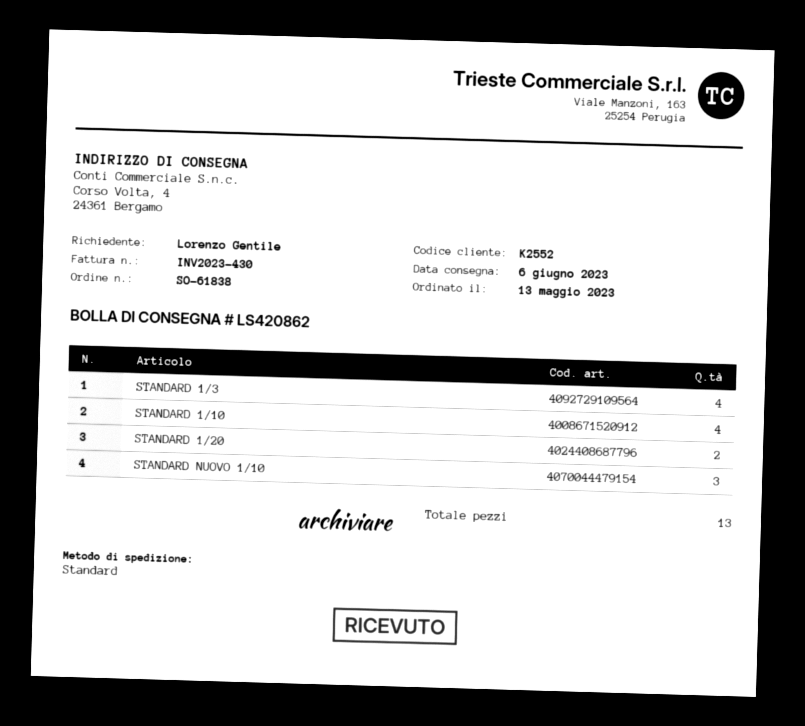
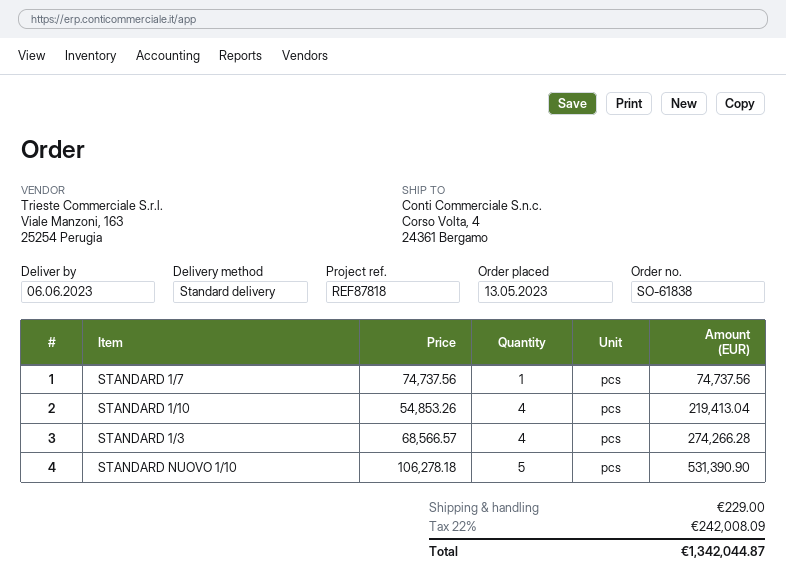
STANDARD 1/20: 2 -> none
STANDARD NUOVO 1/10: 3 -> 5
STANDARD 1/7: none -> 1

